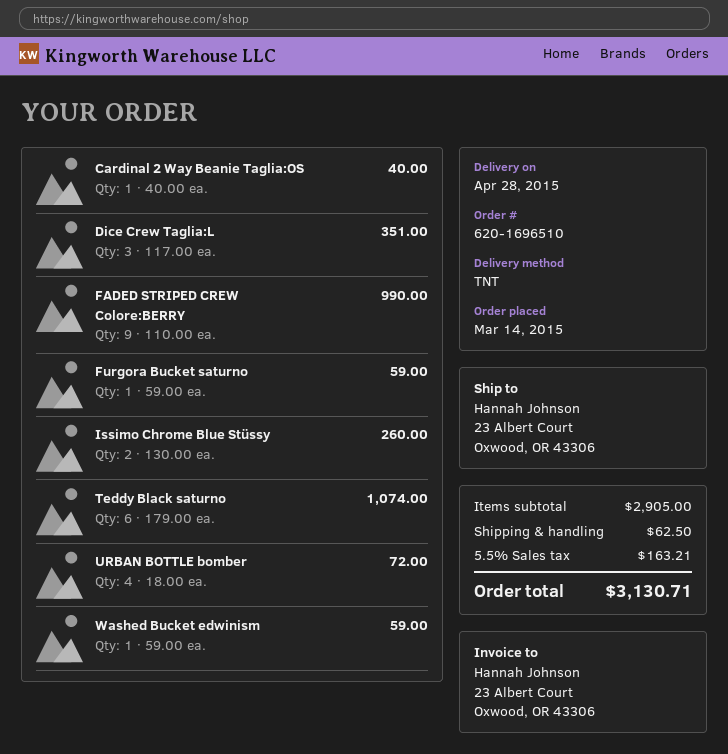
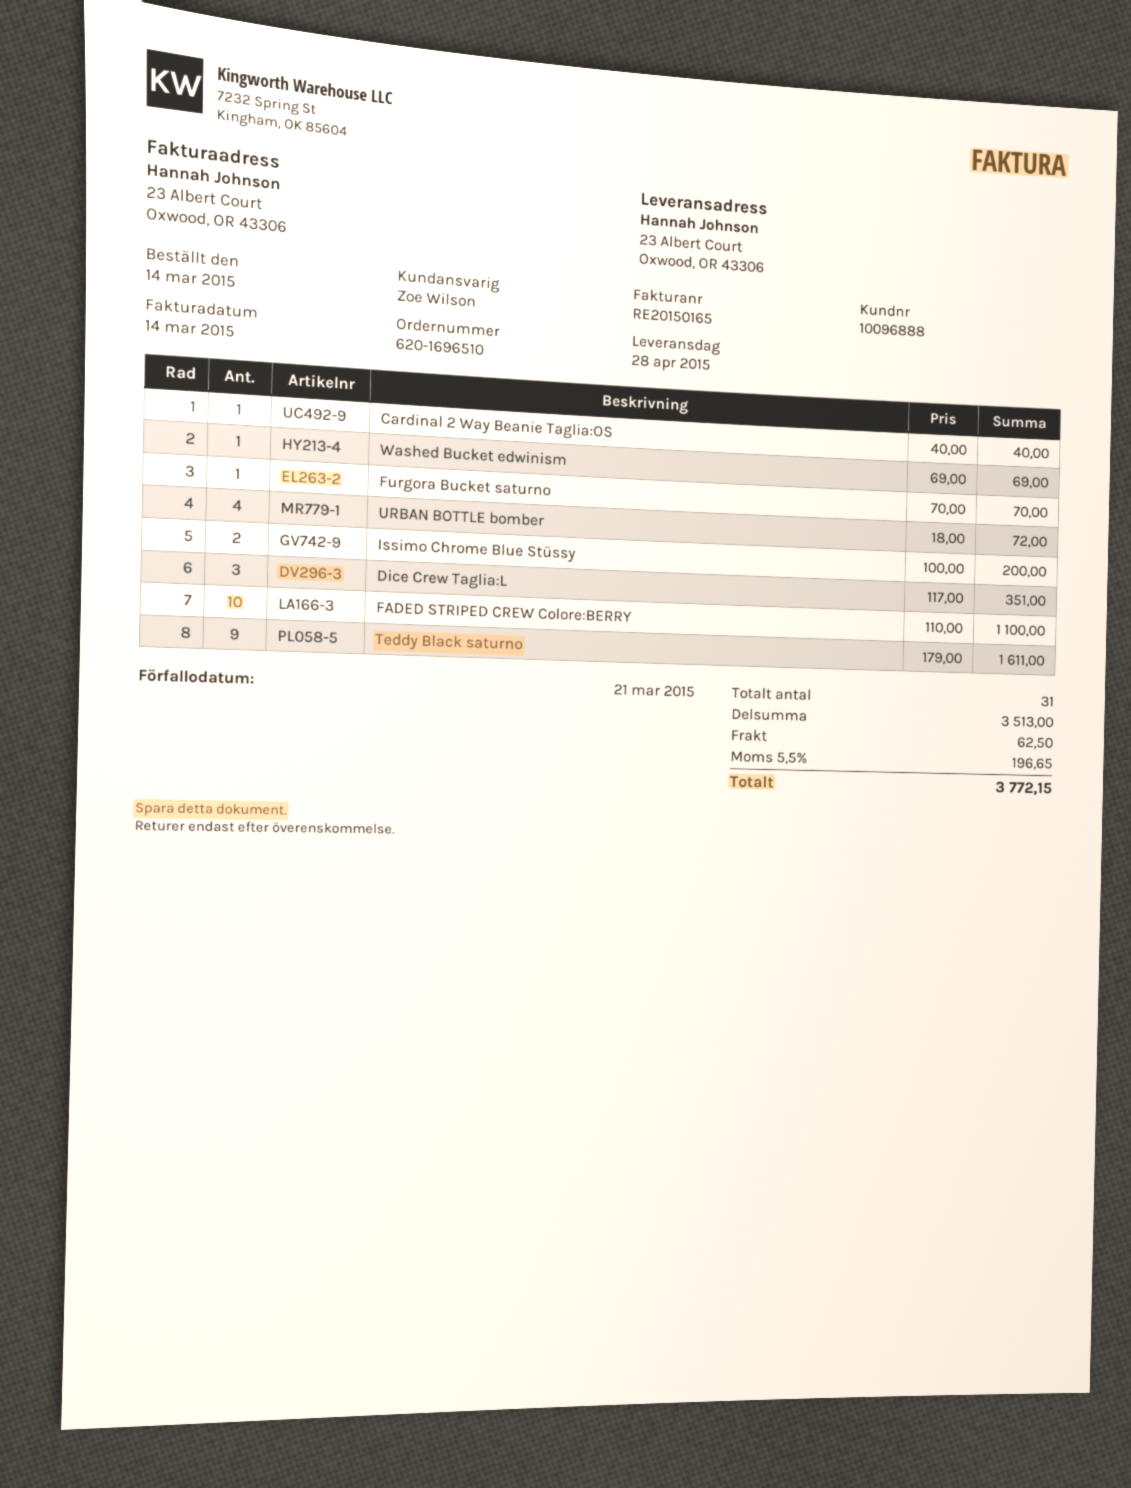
FADED STRIPED CREW Colore:BERRY: 9 x 110.00 = 990.00 -> 10 x 110.00 = 1100.00
Furgora Bucket saturno: 1 x 59.00 = 59.00 -> 1 x 70.00 = 70.00
Issimo Chrome Blue Stüssy: 2 x 130.00 = 260.00 -> 2 x 100.00 = 200.00
Teddy Black saturno: 6 x 179.00 = 1074.00 -> 9 x 179.00 = 1611.00
Washed Bucket edwinism: 1 x 59.00 = 59.00 -> 1 x 69.00 = 69.00
subtotal: 2905.00 -> 3513.00
tax: 5.5% = 163.21 -> 5.5% = 196.65
total: 3130.71 -> 3772.15

